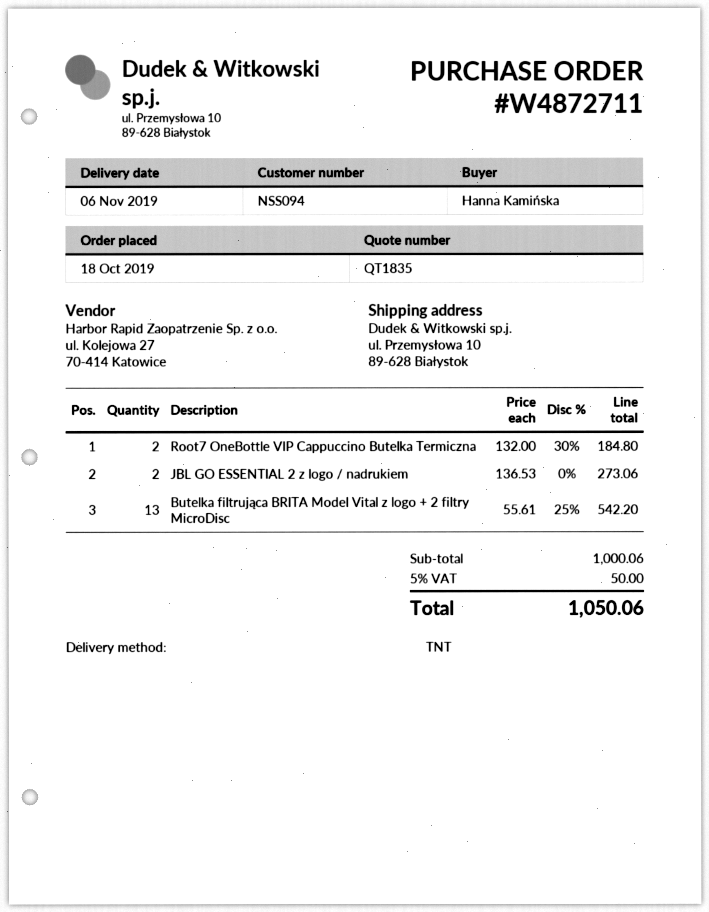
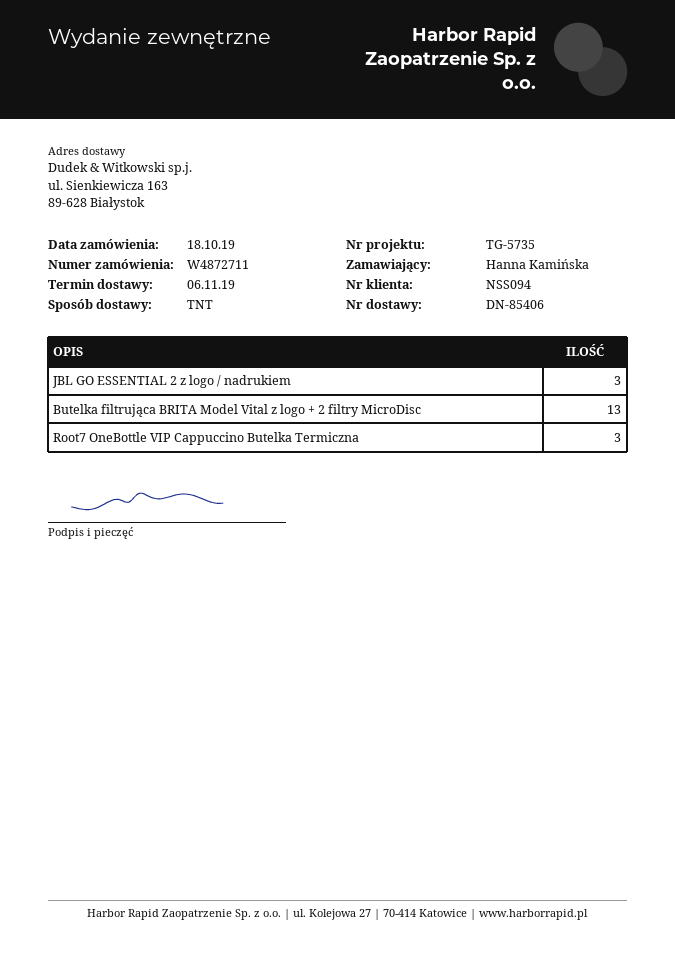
ship to: ul. Przemysłowa 10, 89-628 Białystok -> ul. Sienkiewicza 163, 89-628 Białystok
Root7 OneBottle VIP Cappuccino Butelka Termiczna: 2 -> 3
JBL GO ESSENTIAL 2 z logo / nadrukiem: 2 -> 3

